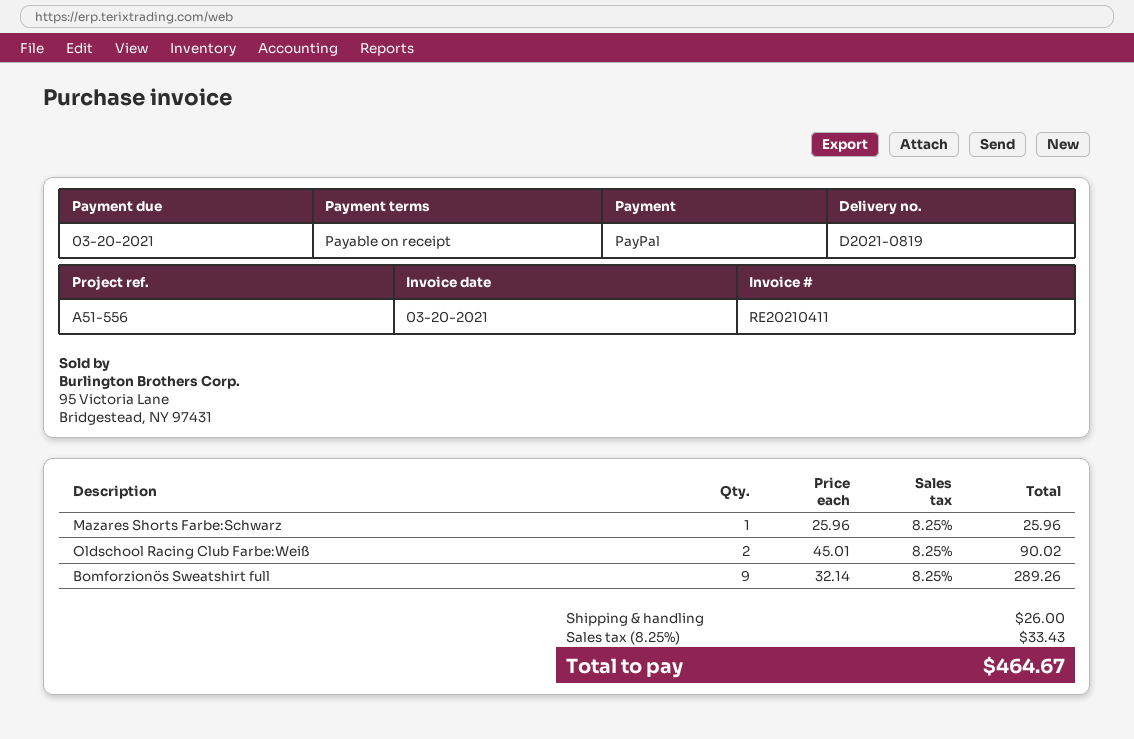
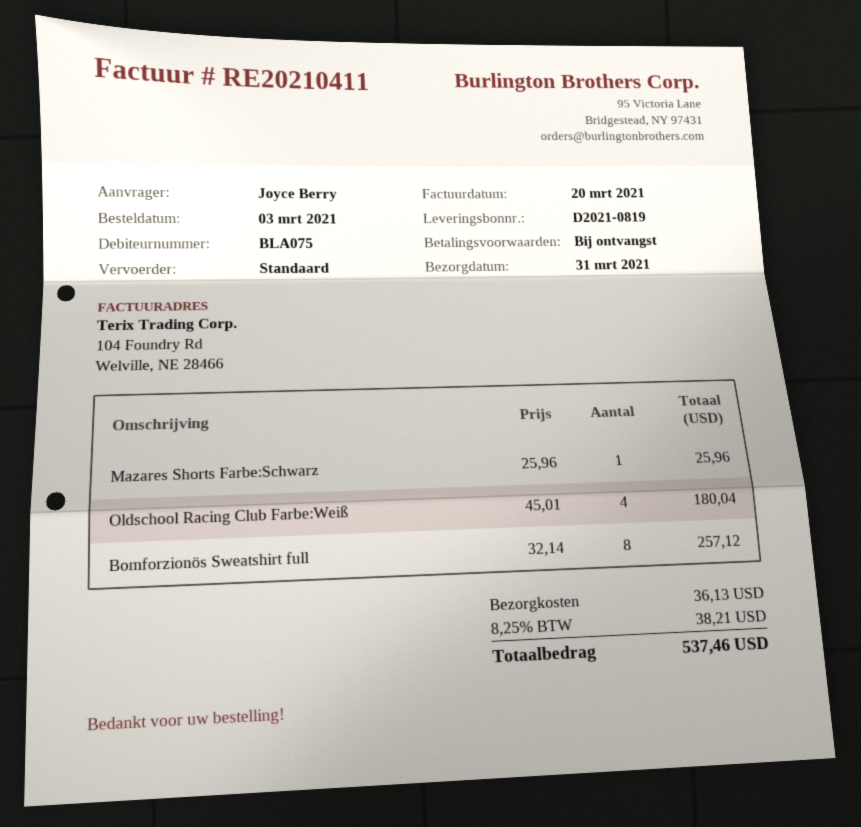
Oldschool Racing Club Farbe:Weiß: 2 x 45.01 = 90.02 -> 4 x 45.01 = 180.04
Bomforzionös Sweatshirt full: 9 x 32.14 = 289.26 -> 8 x 32.14 = 257.12
shipping: 26.00 -> 36.13
tax: 8.25% = 33.43 -> 8.25% = 38.21
total: 464.67 -> 537.46

